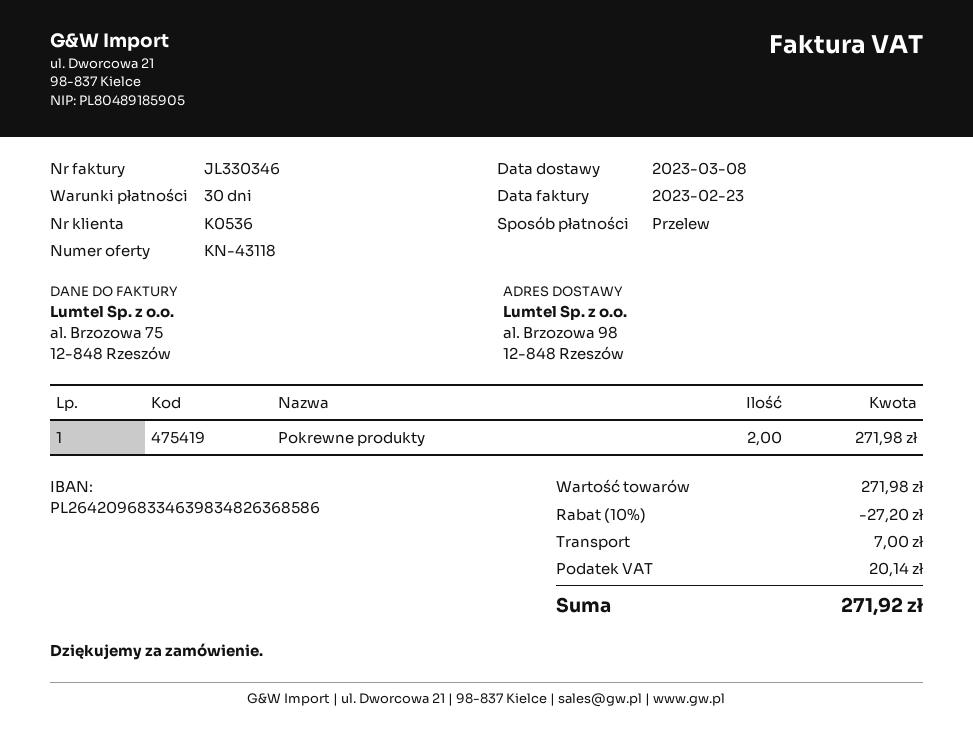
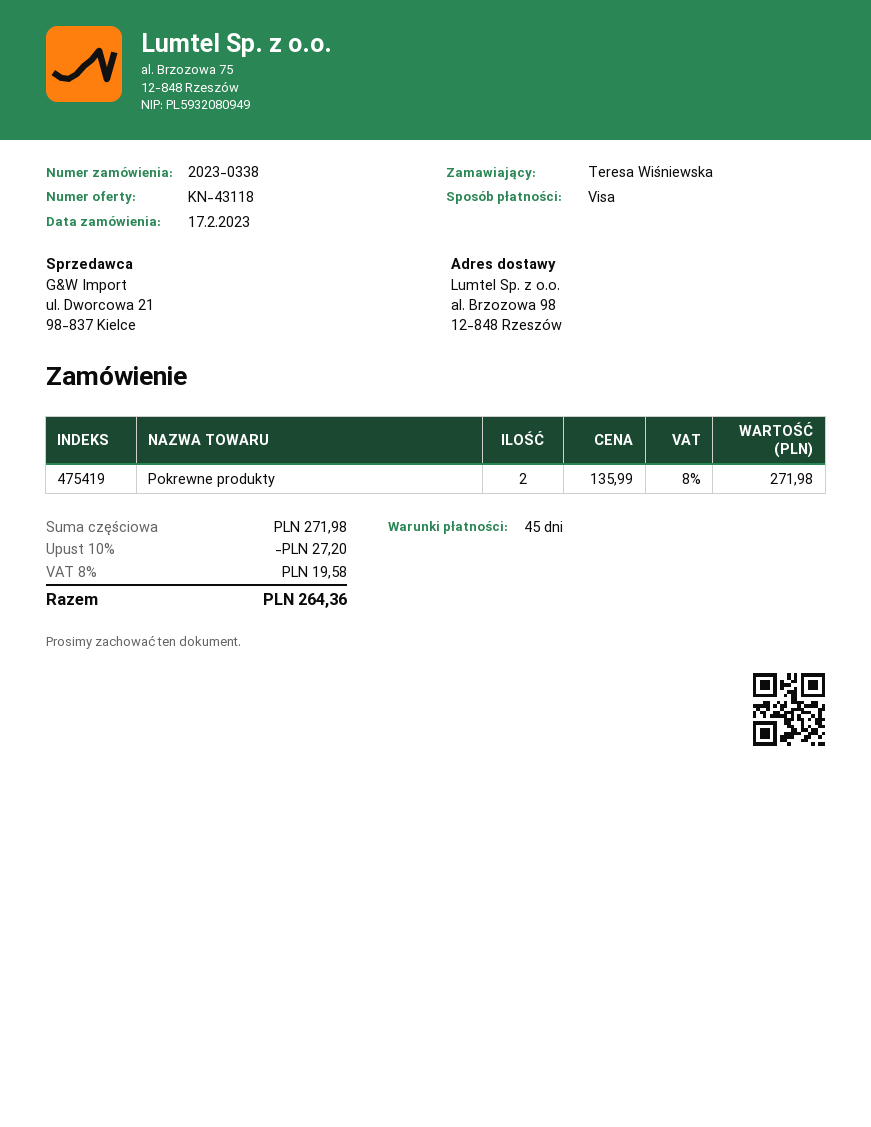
payment terms: 30 days -> 45 days
payment method: bank transfer -> Visa
shipping: 7.00 -> none
tax: 20.14 -> 19.58
total: 271.92 -> 264.36

